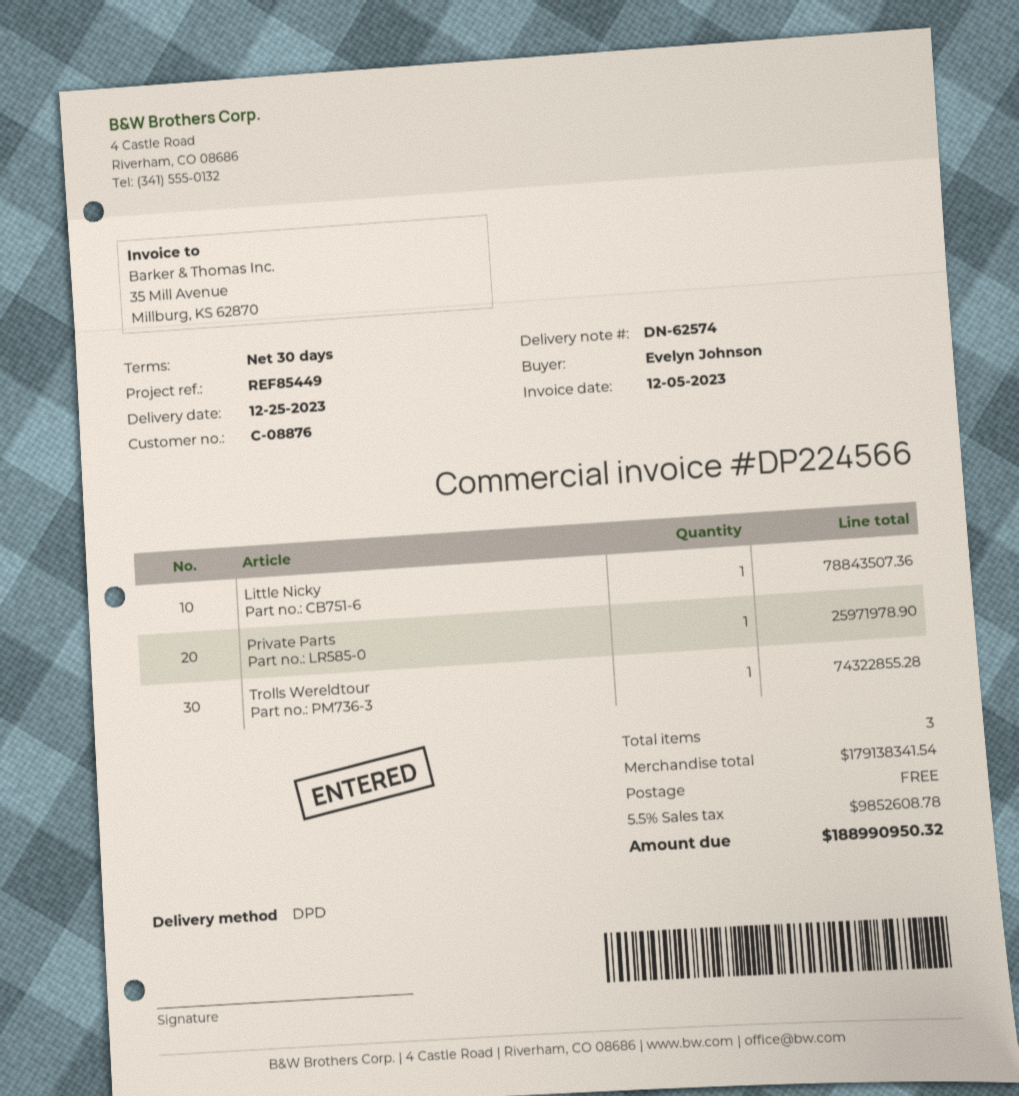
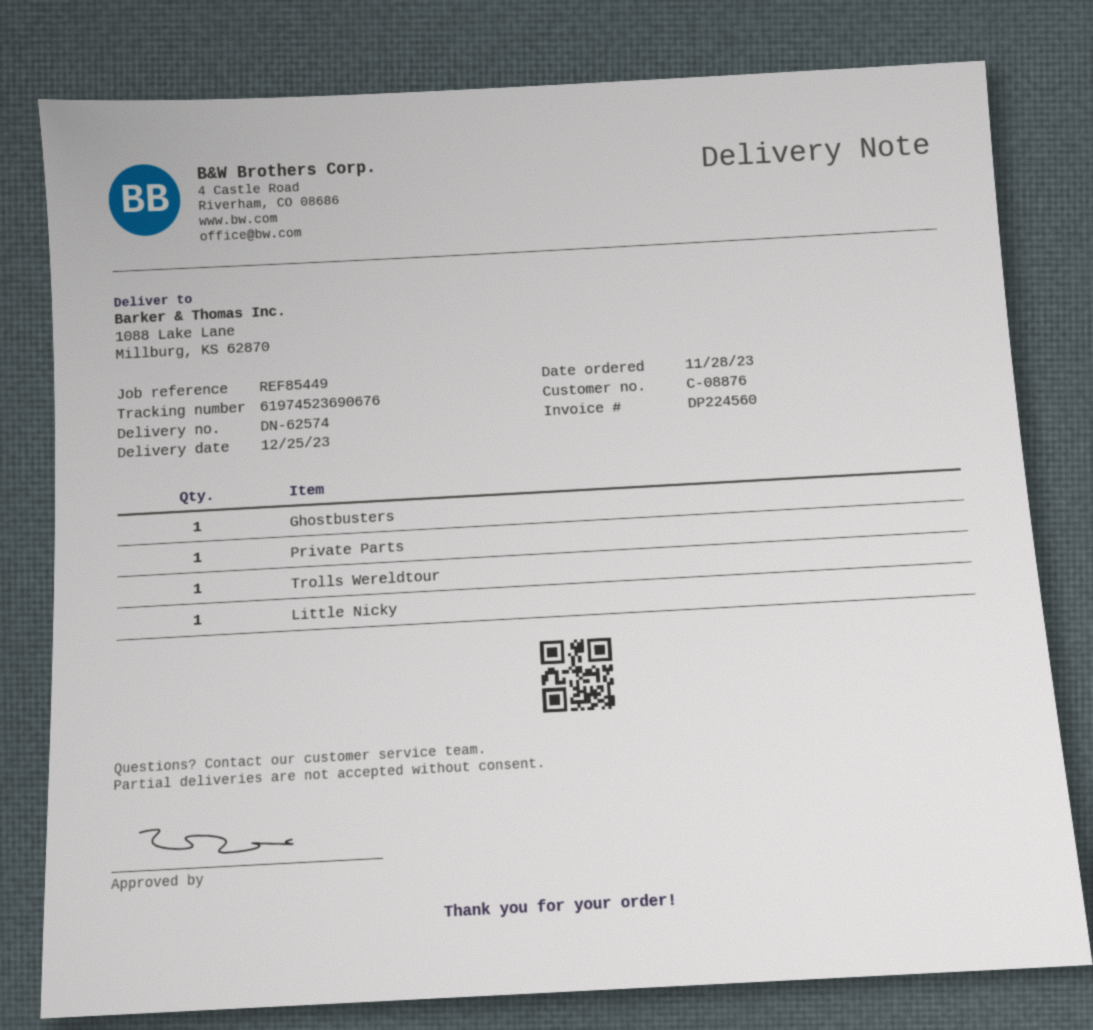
invoice number: DP224566 -> DP224560
Ghostbusters: none -> 1

